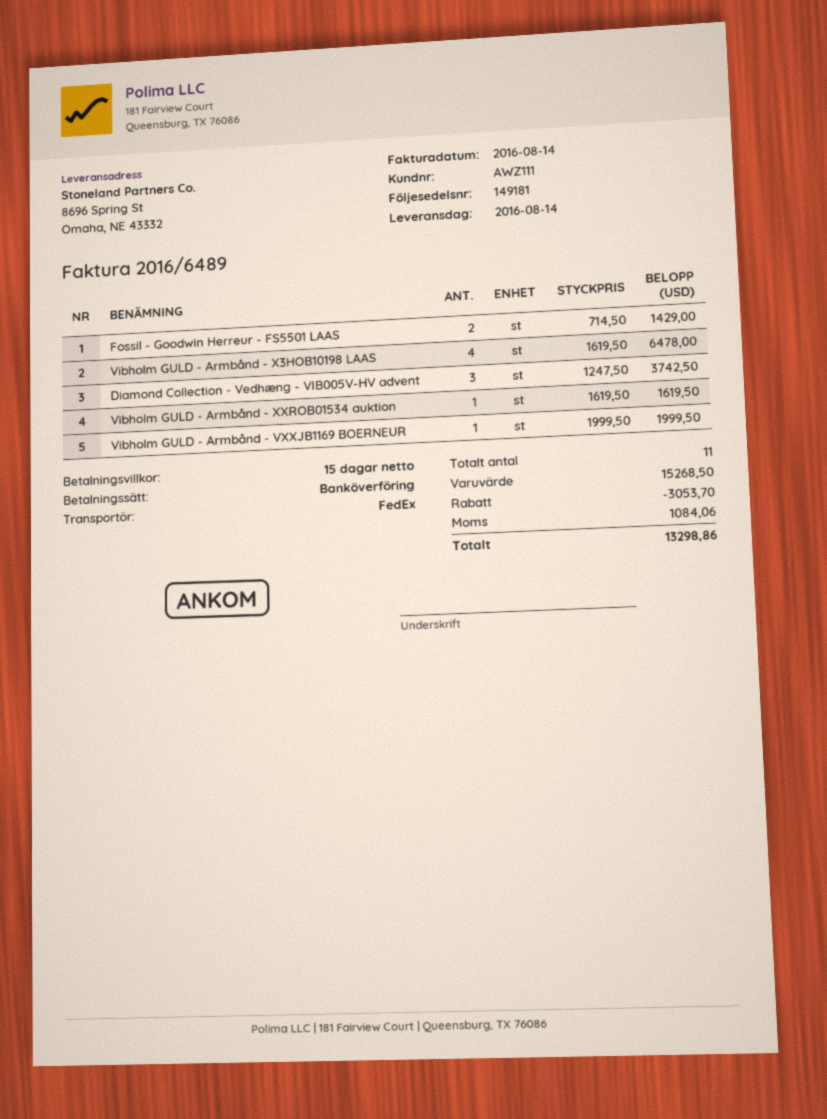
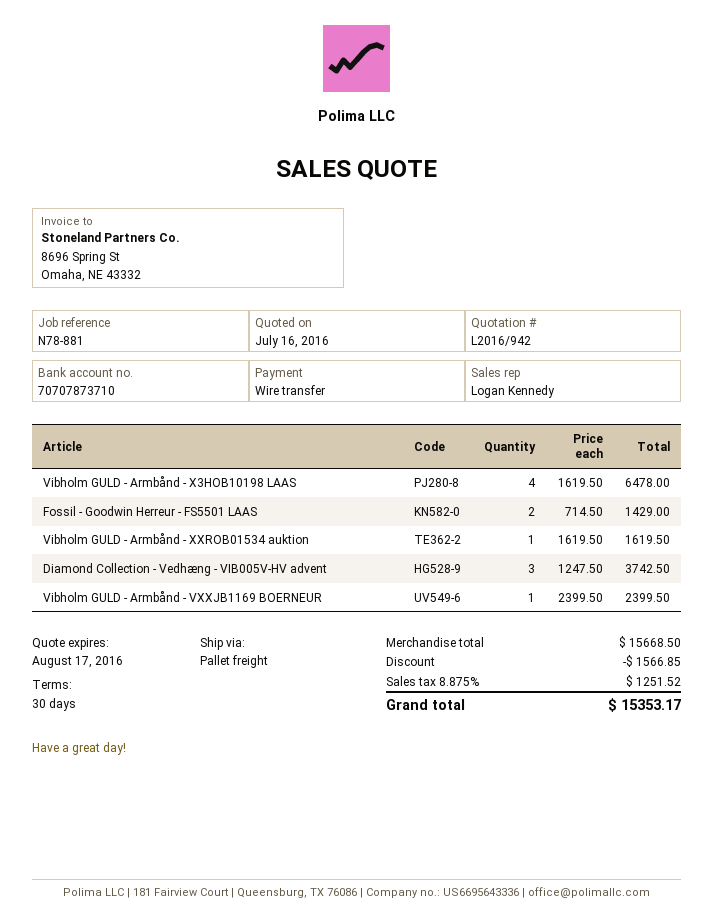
payment terms: 15 days -> 30 days
shipping method: FedEx -> pallet freight
Vibholm GULD - Armbånd - VXXJB1169 BOERNEUR: 1 x 1999.50 = 1999.50 -> 1 x 2399.50 = 2399.50
subtotal: 15268.50 -> 15668.50
discount: 3053.70 -> 1566.85
tax: 1084.06 -> 1251.52
total: 13298.86 -> 15353.17

